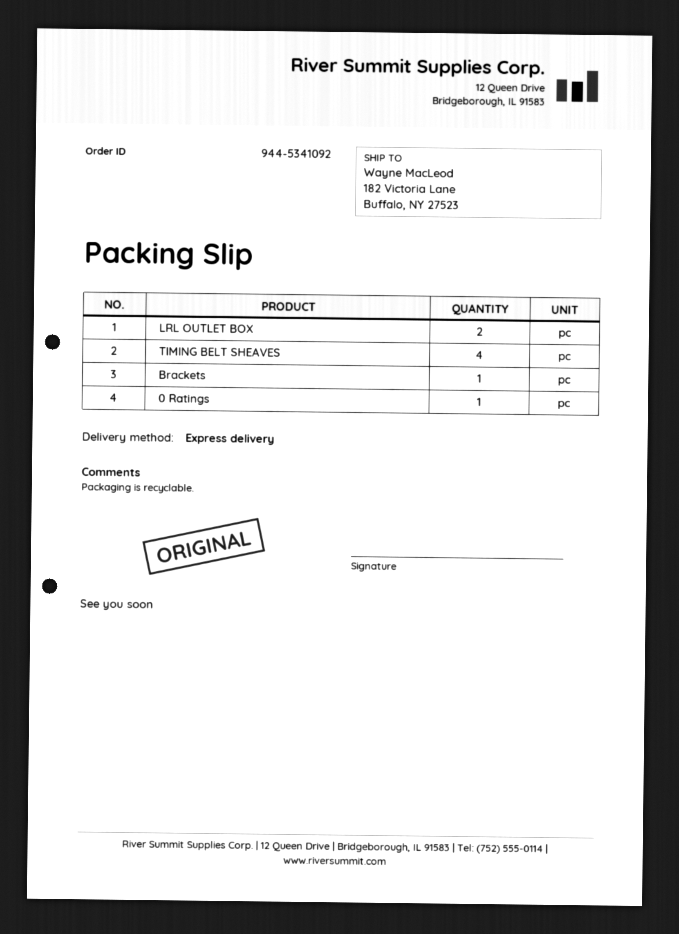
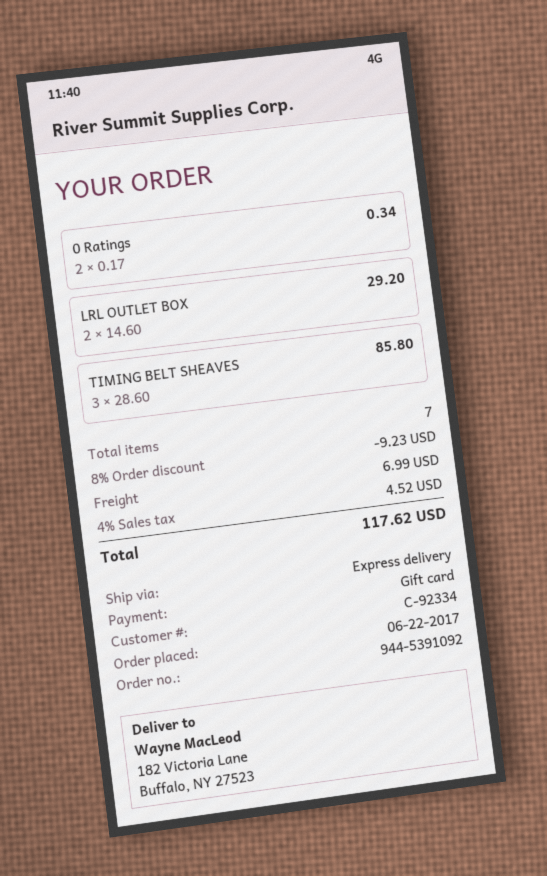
order number: 944-5341092 -> 944-5391092
TIMING BELT SHEAVES: 4 -> 3
Brackets: 1 -> none
0 Ratings: 1 -> 2

